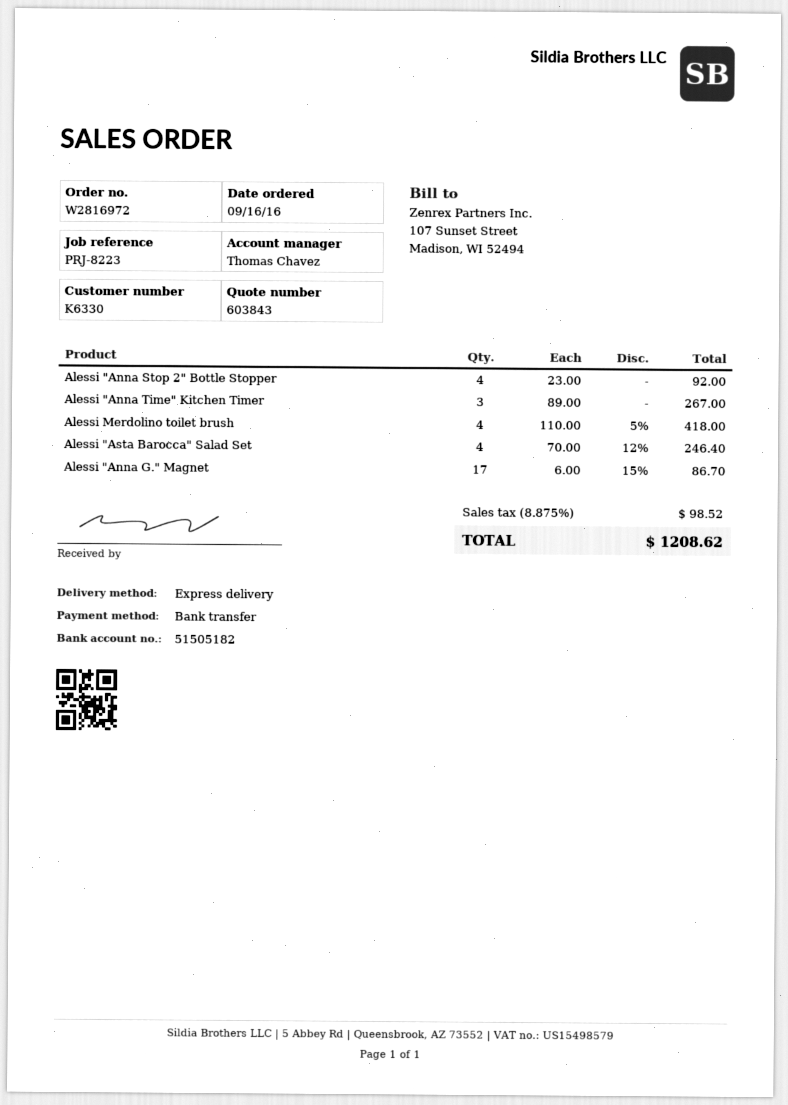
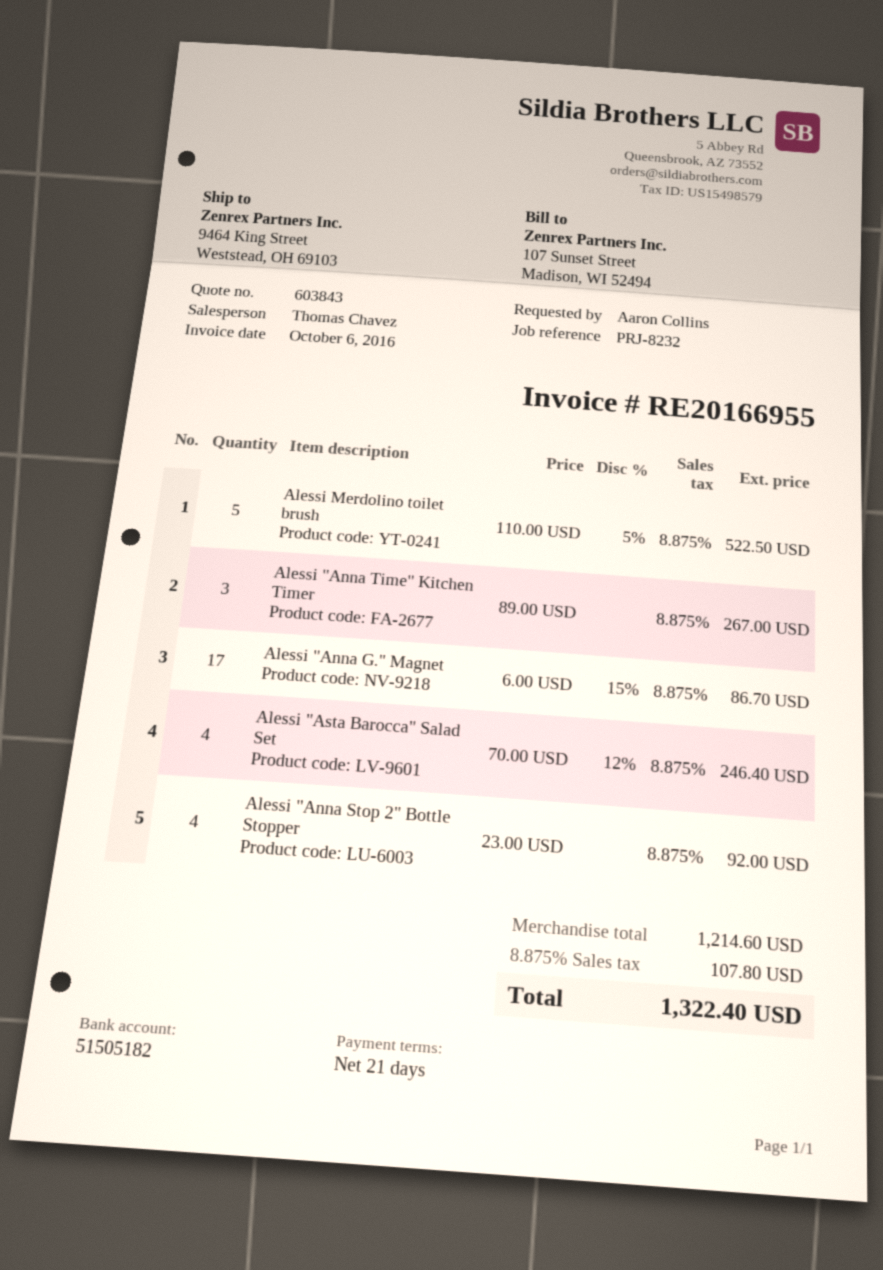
reference: PRJ-8223 -> PRJ-8232
Alessi Merdolino toilet brush: 4 x 110.00 - 5% = 418.00 -> 5 x 110.00 - 5% = 522.50
tax: 8.875% = 98.52 -> 8.875% = 107.80
total: 1208.62 -> 1322.40

